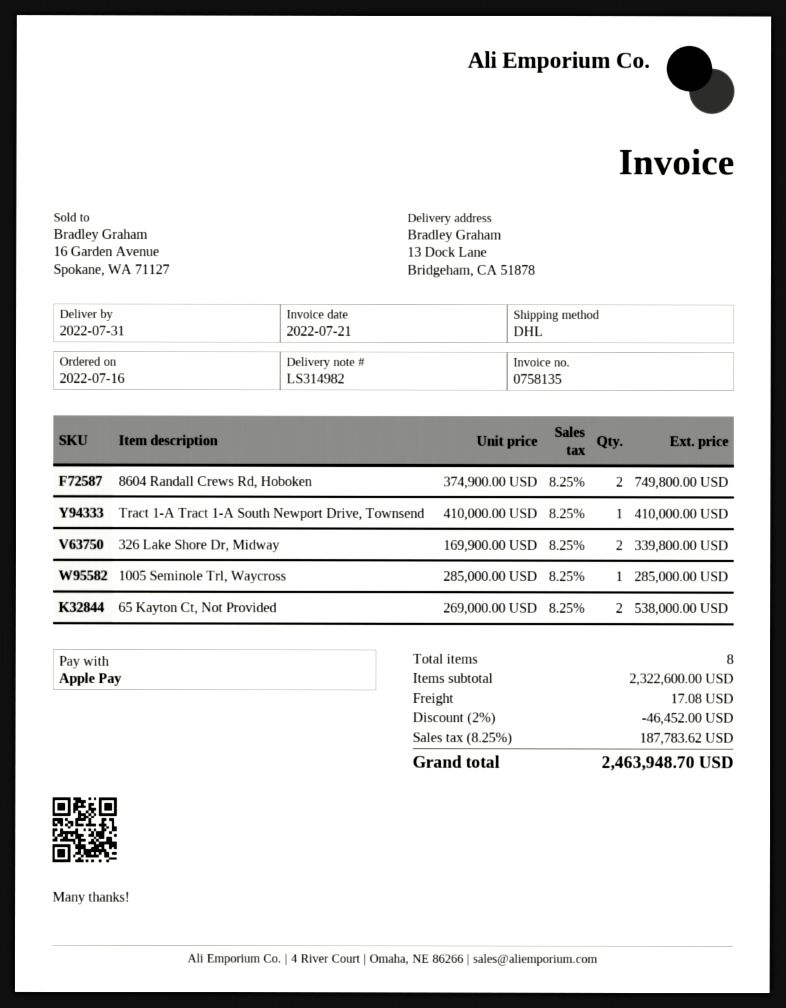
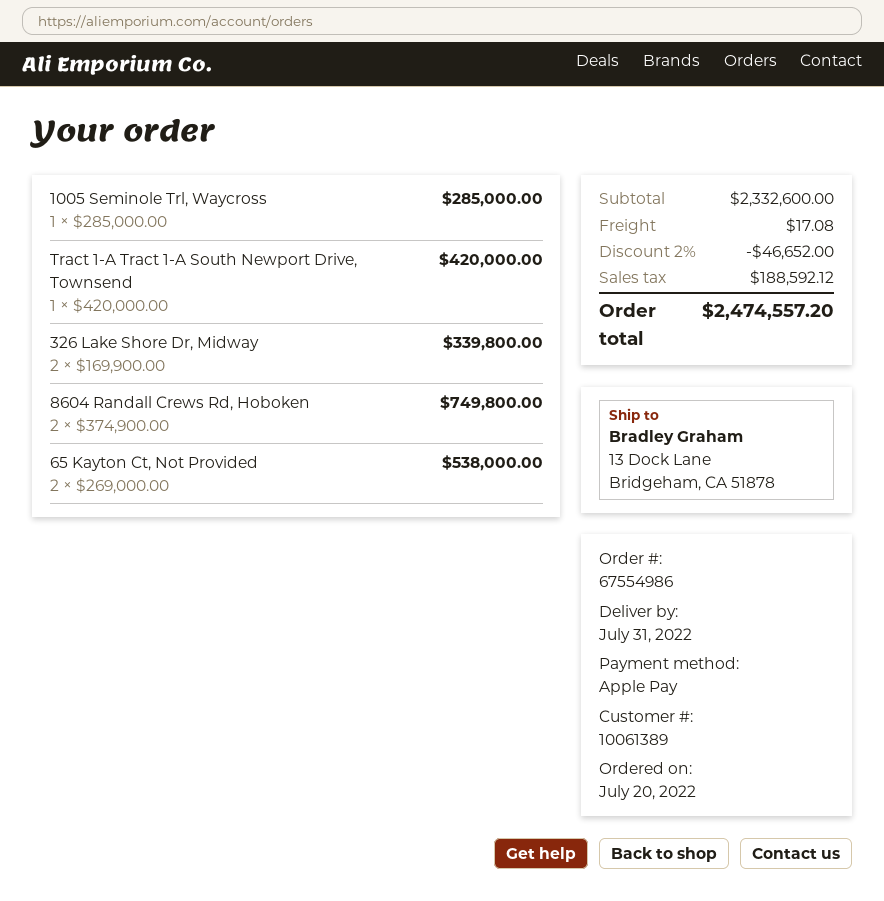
order date: 2022-07-16 -> 2022-07-20
Tract 1-A Tract 1-A South Newport Drive, Townsend: 1 x 410000.00 = 410000.00 -> 1 x 420000.00 = 420000.00
subtotal: 2322600.00 -> 2332600.00
discount: 2% = 46452.00 -> 2% = 46652.00
tax: 187783.62 -> 188592.12
total: 2463948.70 -> 2474557.20

